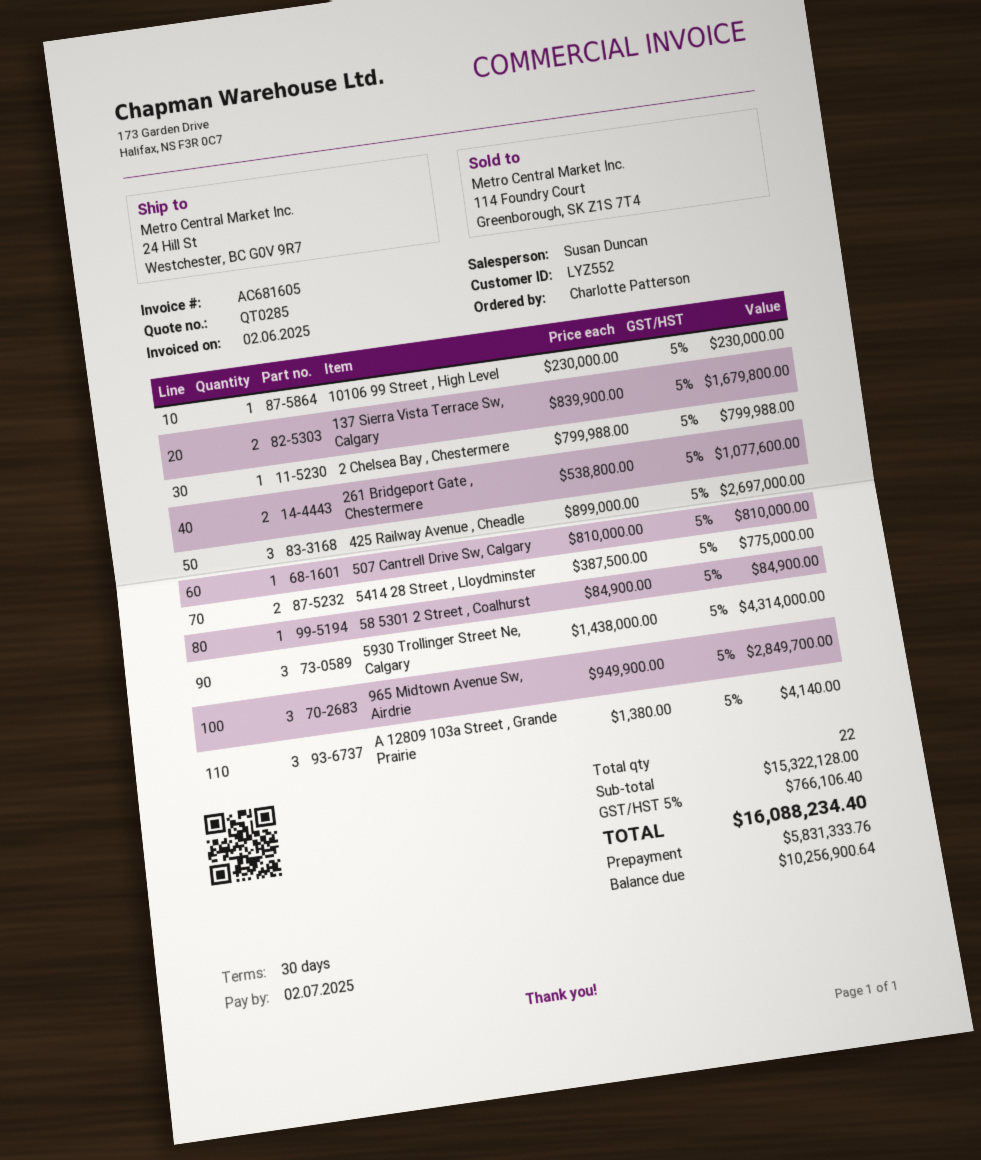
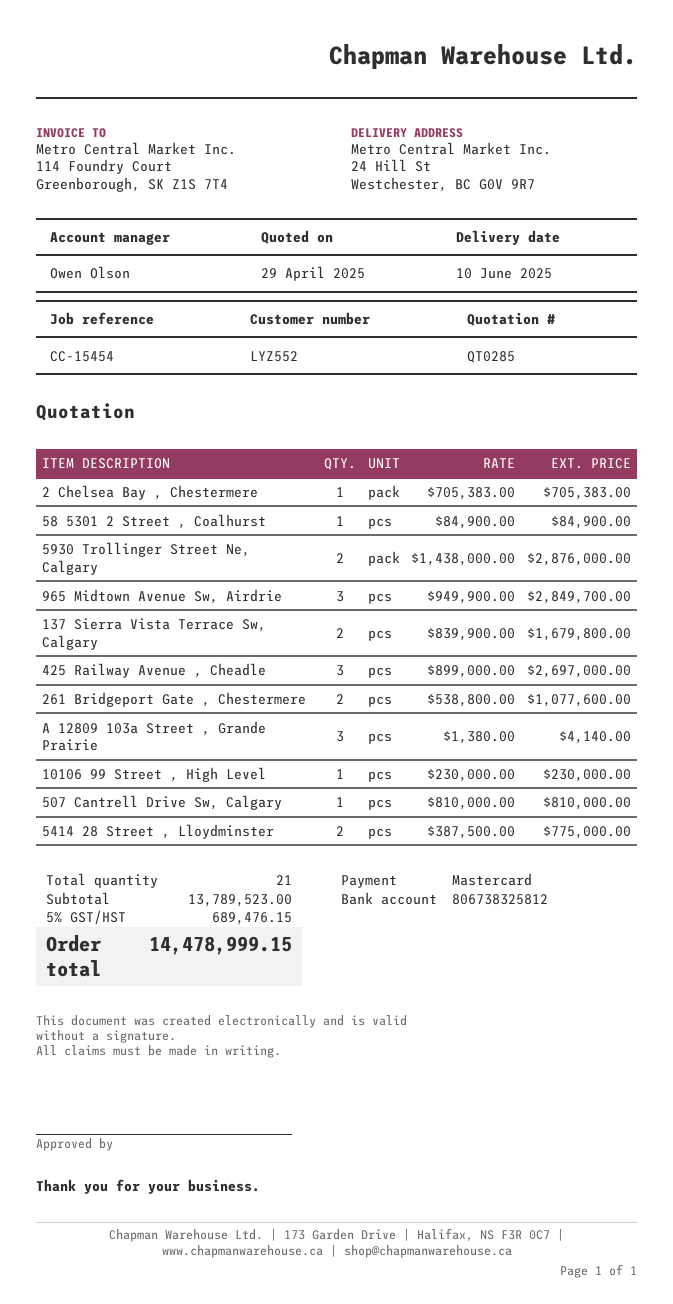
sales rep: Susan Duncan -> Owen Olson
2 Chelsea Bay , Chestermere: 1 x 799988.00 = 799988.00 -> 1 x 705383.00 = 705383.00
5930 Trollinger Street Ne, Calgary: 3 x 1438000.00 = 4314000.00 -> 2 x 1438000.00 = 2876000.00
total quantity: 22 -> 21
subtotal: 15322128.00 -> 13789523.00
tax: 5% = 766106.40 -> 5% = 689476.15
total: 16088234.40 -> 14478999.15

